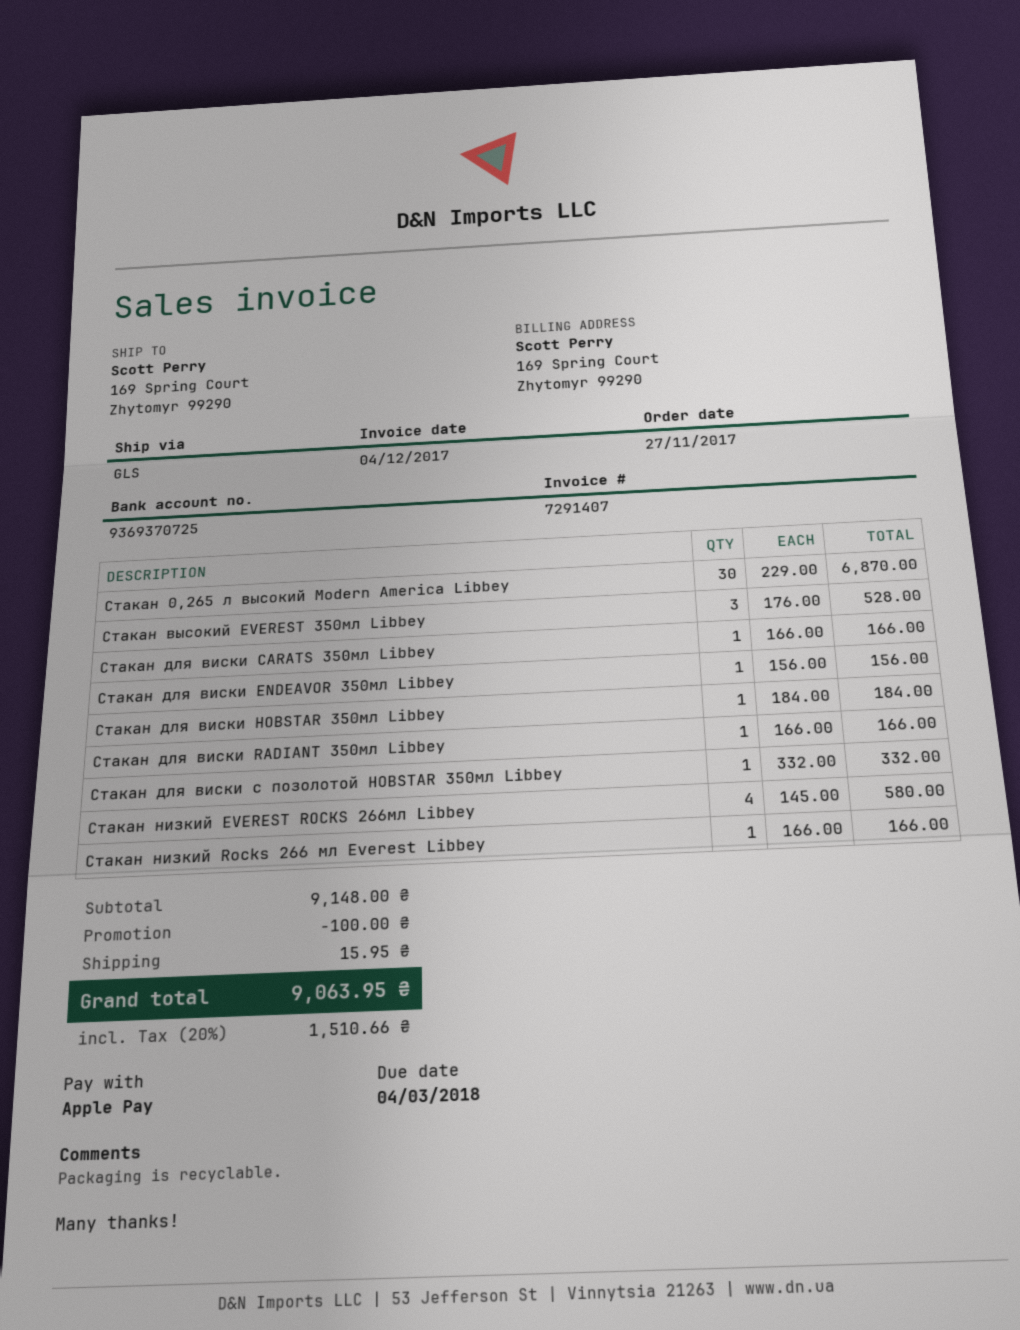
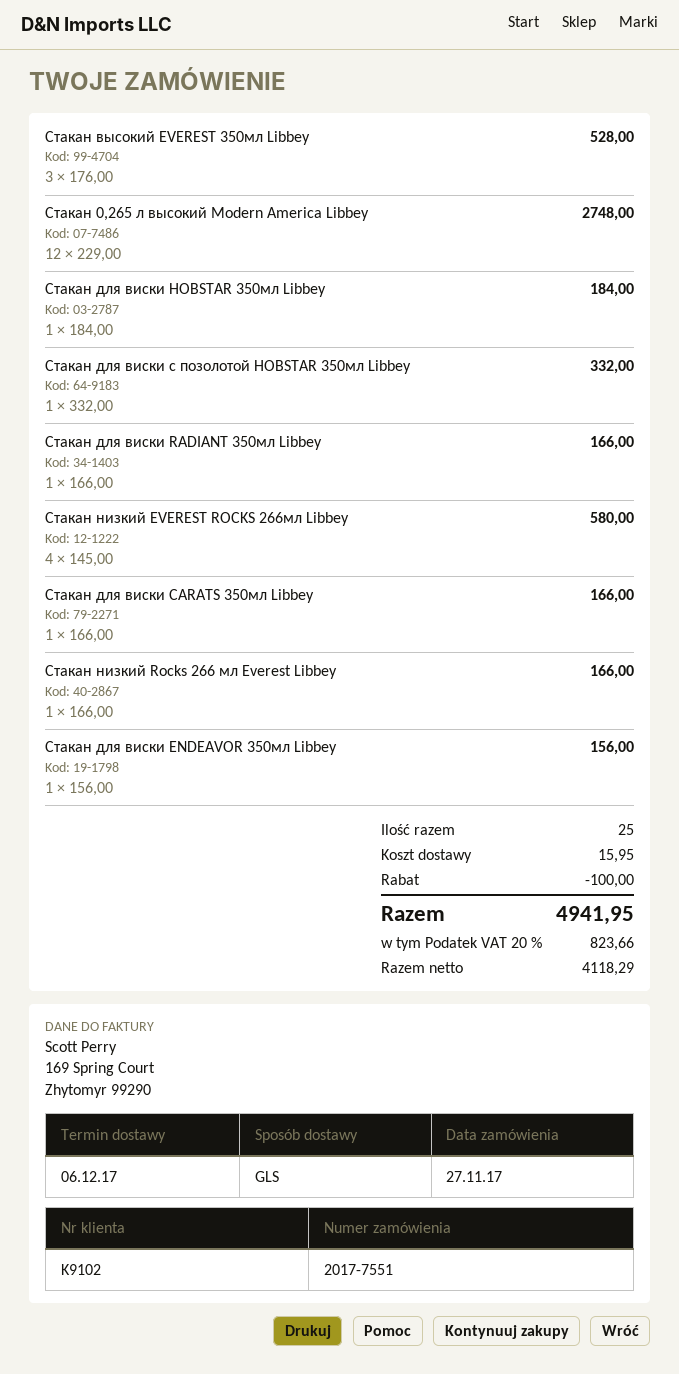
Стакан 0,265 л высокий Modern America Libbey: 30 x 229.00 = 6870.00 -> 12 x 229.00 = 2748.00
tax: 20% = 1510.66 -> 20% = 823.66
total: 9063.95 -> 4941.95

